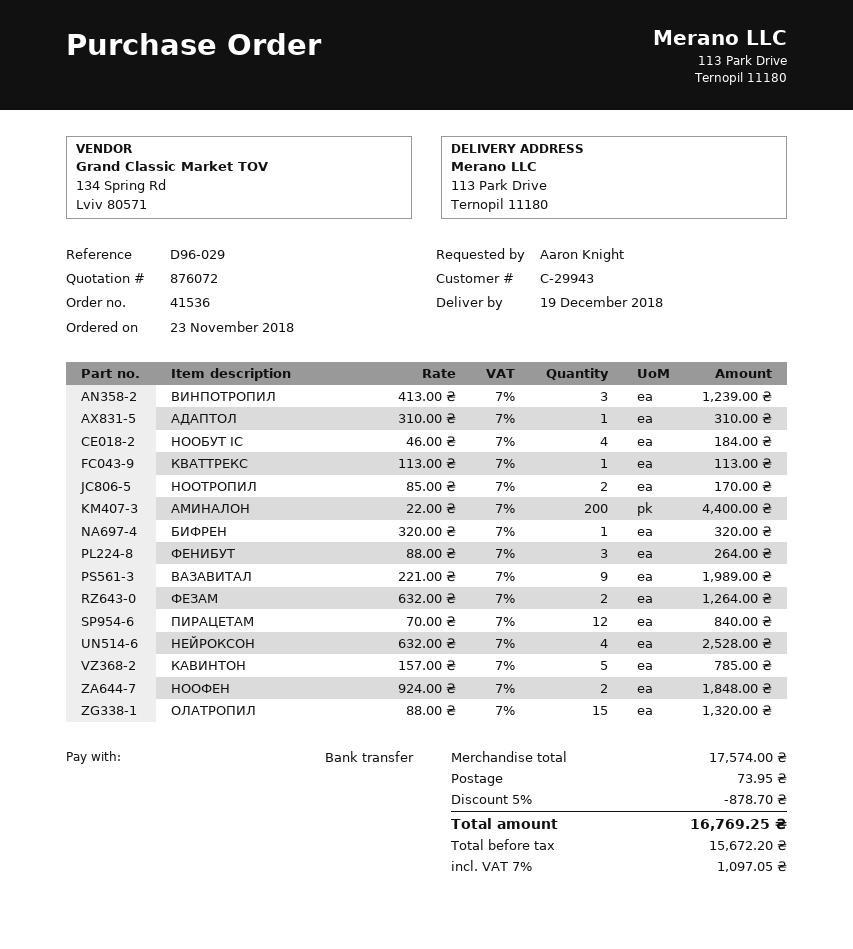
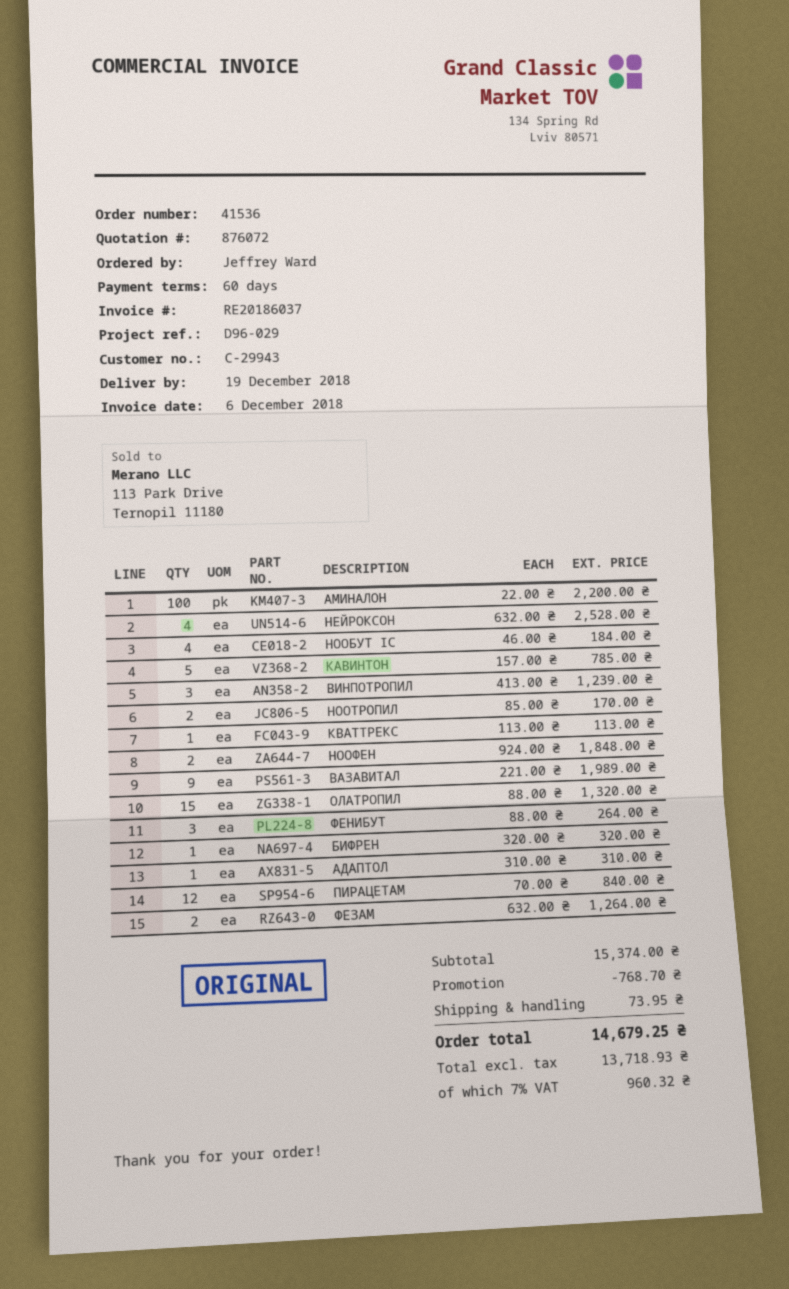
ordered by: Aaron Knight -> Jeffrey Ward
АМИНАЛОН: 200 x 22.00 = 4400.00 -> 100 x 22.00 = 2200.00
subtotal: 17574.00 -> 15374.00
discount: 878.70 -> 768.70
net: 15672.20 -> 13718.93
tax: 7% = 1097.05 -> 7% = 960.32
total: 16769.25 -> 14679.25

